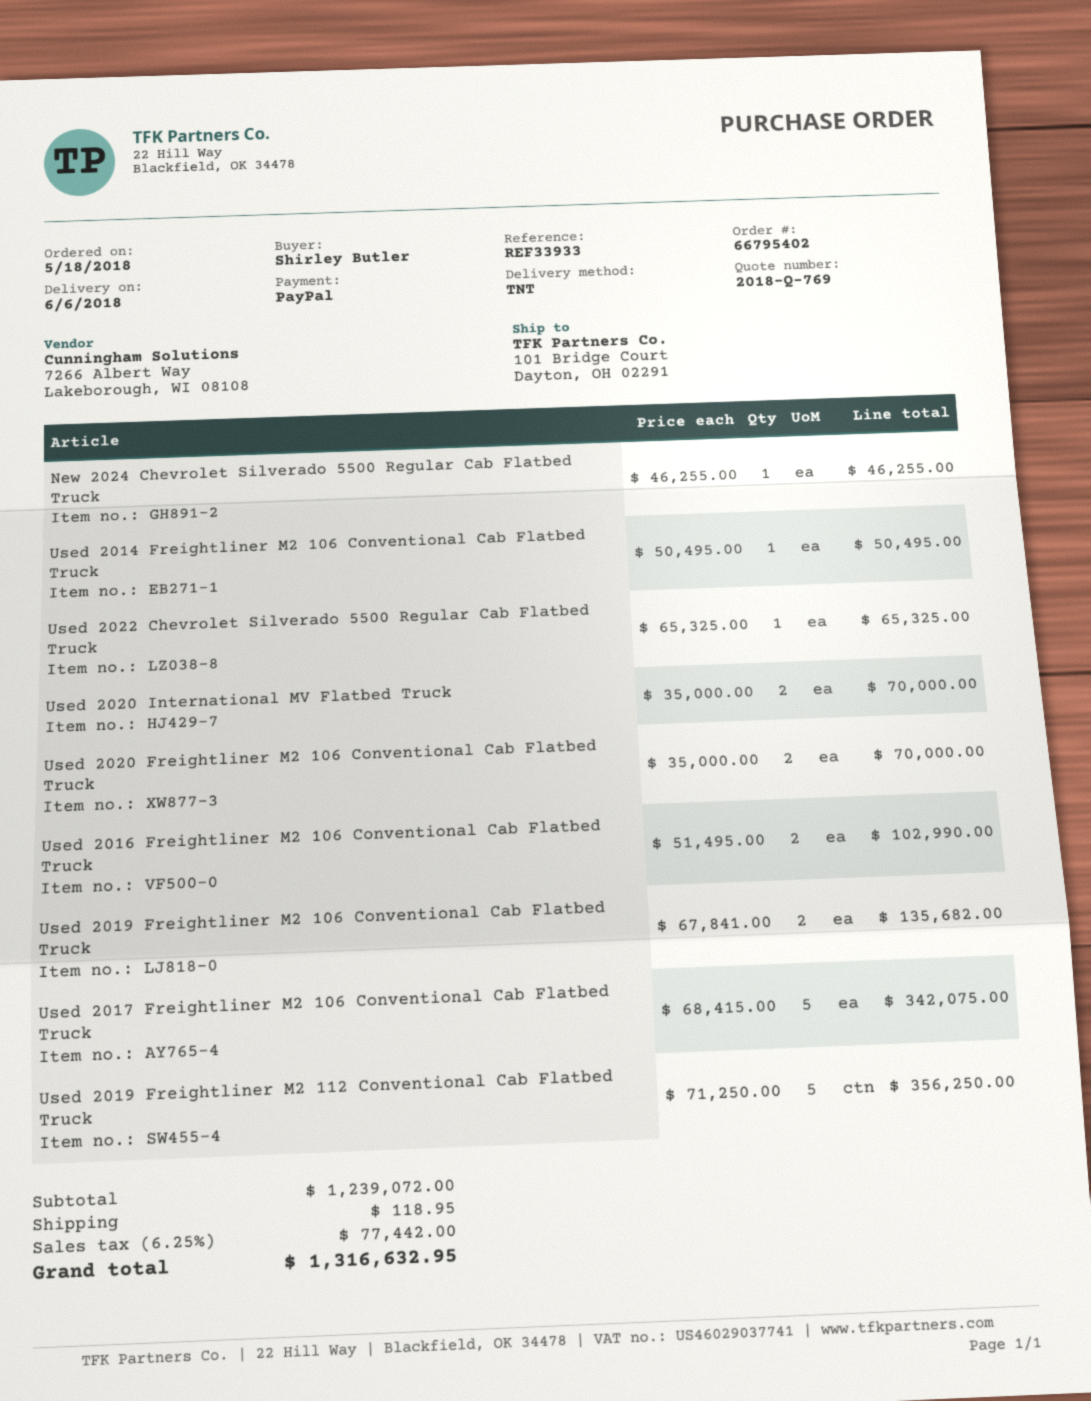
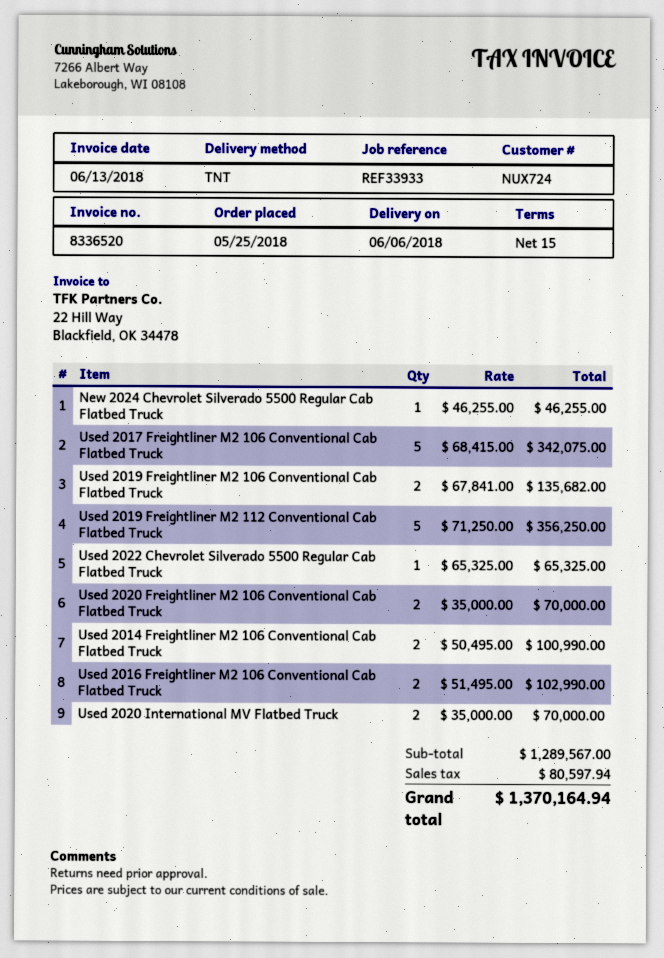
order date: 2018-05-18 -> 2018-05-25
Used 2014 Freightliner M2 106 Conventional Cab Flatbed Truck: 1 x 50495.00 = 50495.00 -> 2 x 50495.00 = 100990.00
subtotal: 1239072.00 -> 1289567.00
shipping: 118.95 -> none
tax: 77442.00 -> 80597.94
total: 1316632.95 -> 1370164.94

